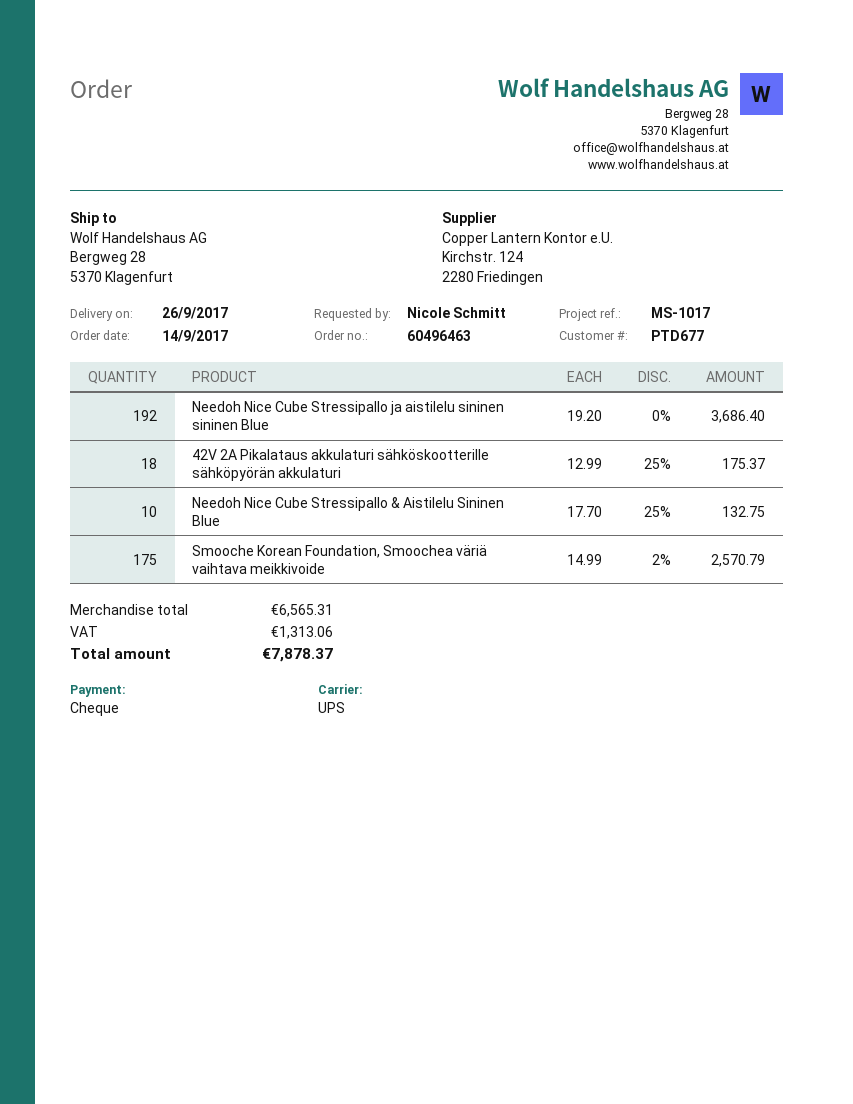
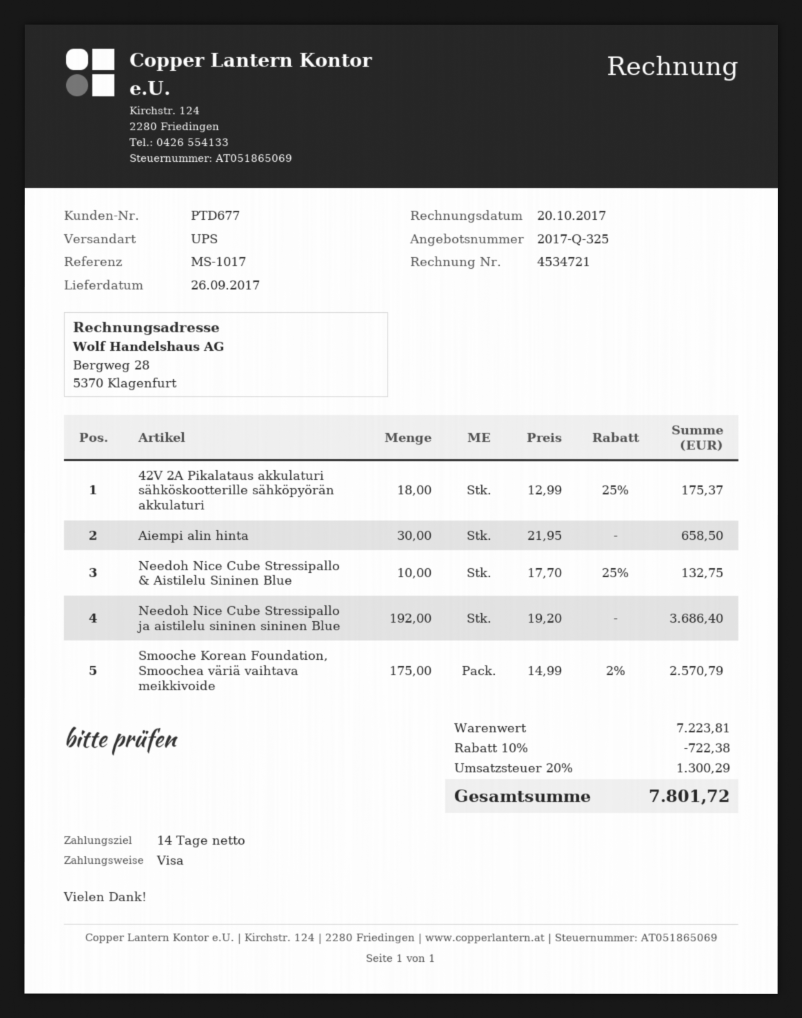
payment method: cheque -> Visa
Aiempi alin hinta: none -> 30 x 21.95 = 658.50
subtotal: 6565.31 -> 7223.81
discount: none -> 10% = 722.38
tax: 1313.06 -> 1300.29
total: 7878.37 -> 7801.72

